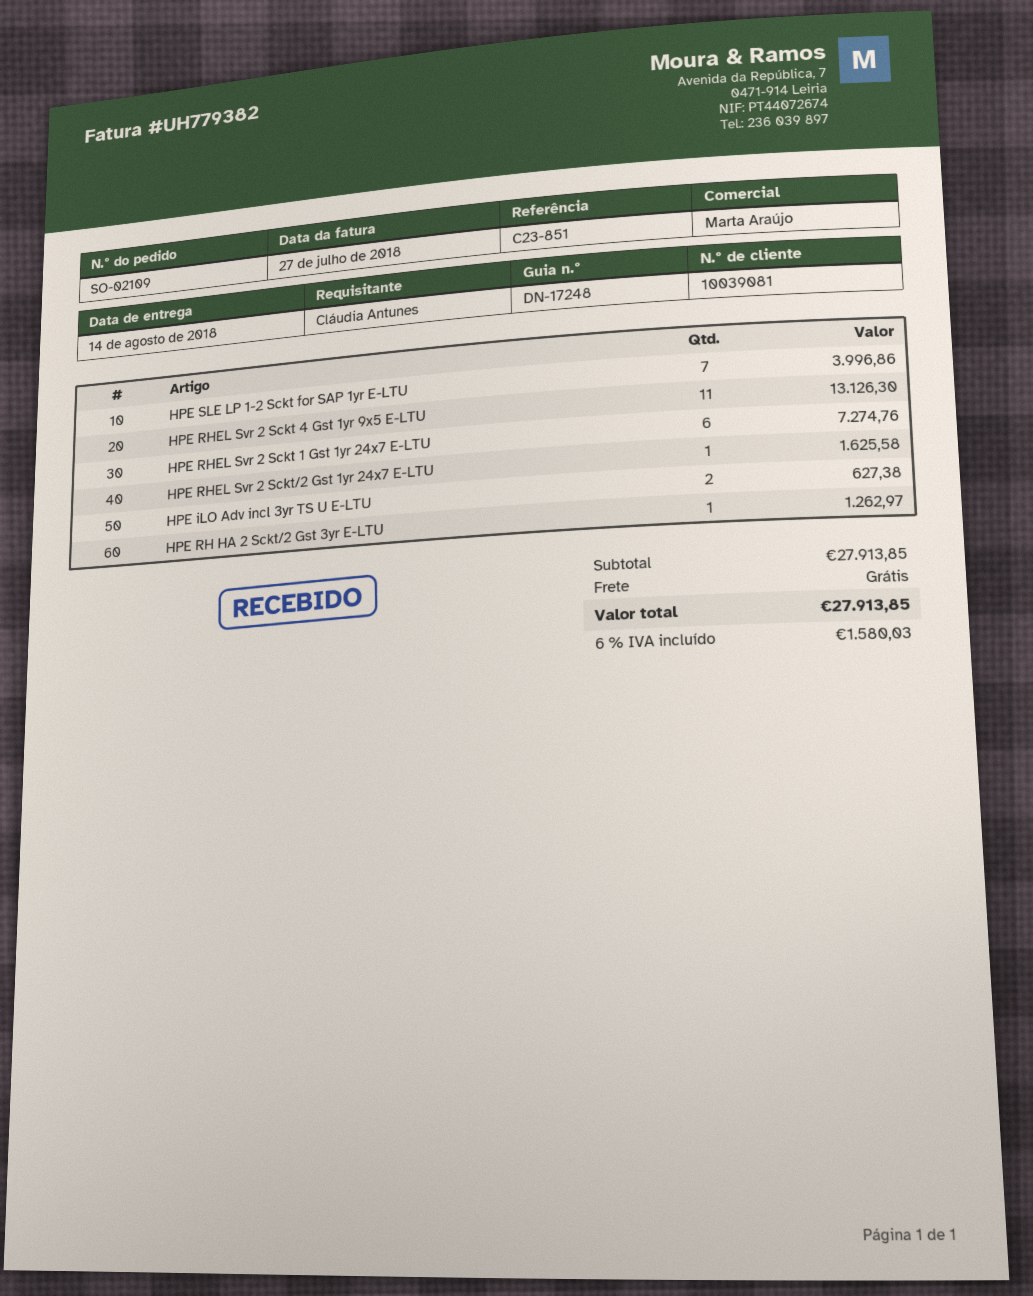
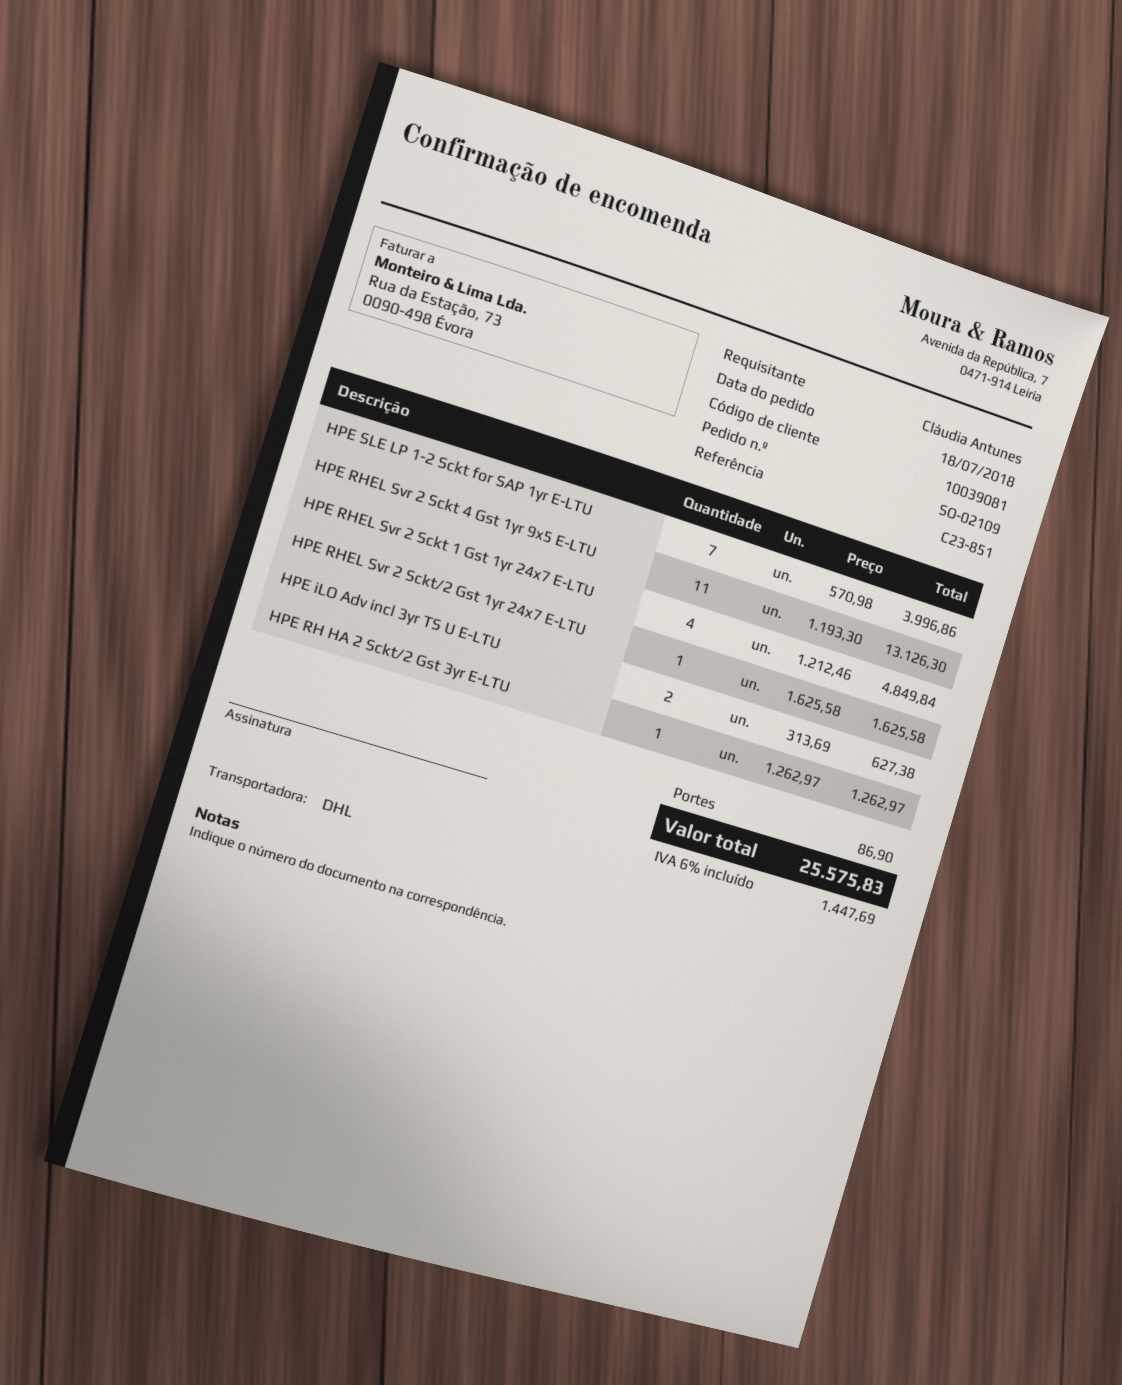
HPE RHEL Svr 2 Sckt 1 Gst 1yr 24x7 E-LTU: 6 for 7274.76 -> 4 for 4849.84
shipping: 0.00 -> 86.90
tax: 6% = 1580.03 -> 6% = 1447.69
total: 27913.85 -> 25575.83

